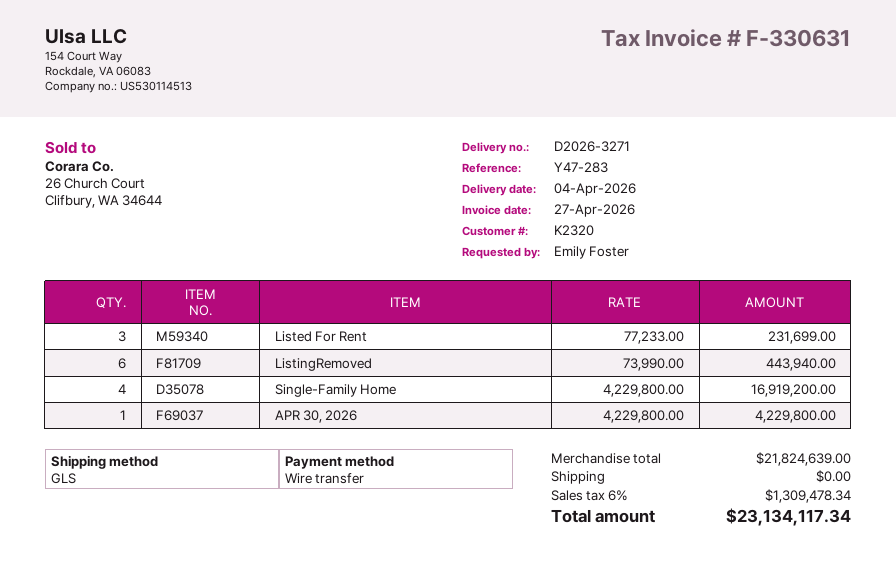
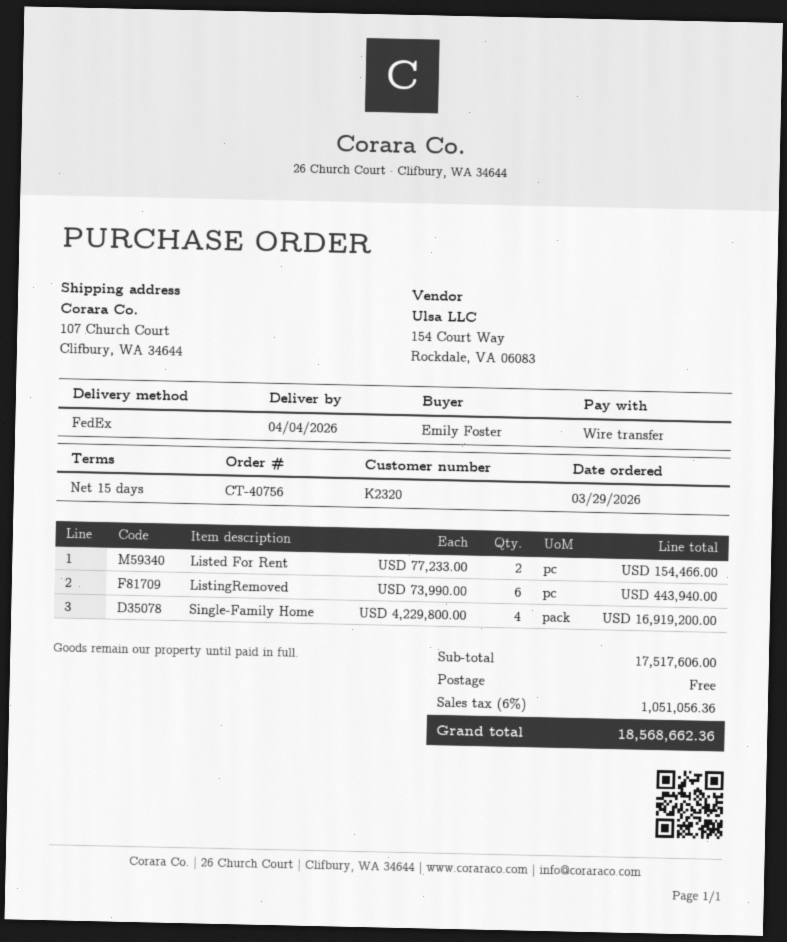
shipping method: GLS -> FedEx
Listed For Rent: 3 x 77233.00 = 231699.00 -> 2 x 77233.00 = 154466.00
APR 30, 2026: 1 x 4229800.00 = 4229800.00 -> none
subtotal: 21824639.00 -> 17517606.00
tax: 6% = 1309478.34 -> 6% = 1051056.36
total: 23134117.34 -> 18568662.36

